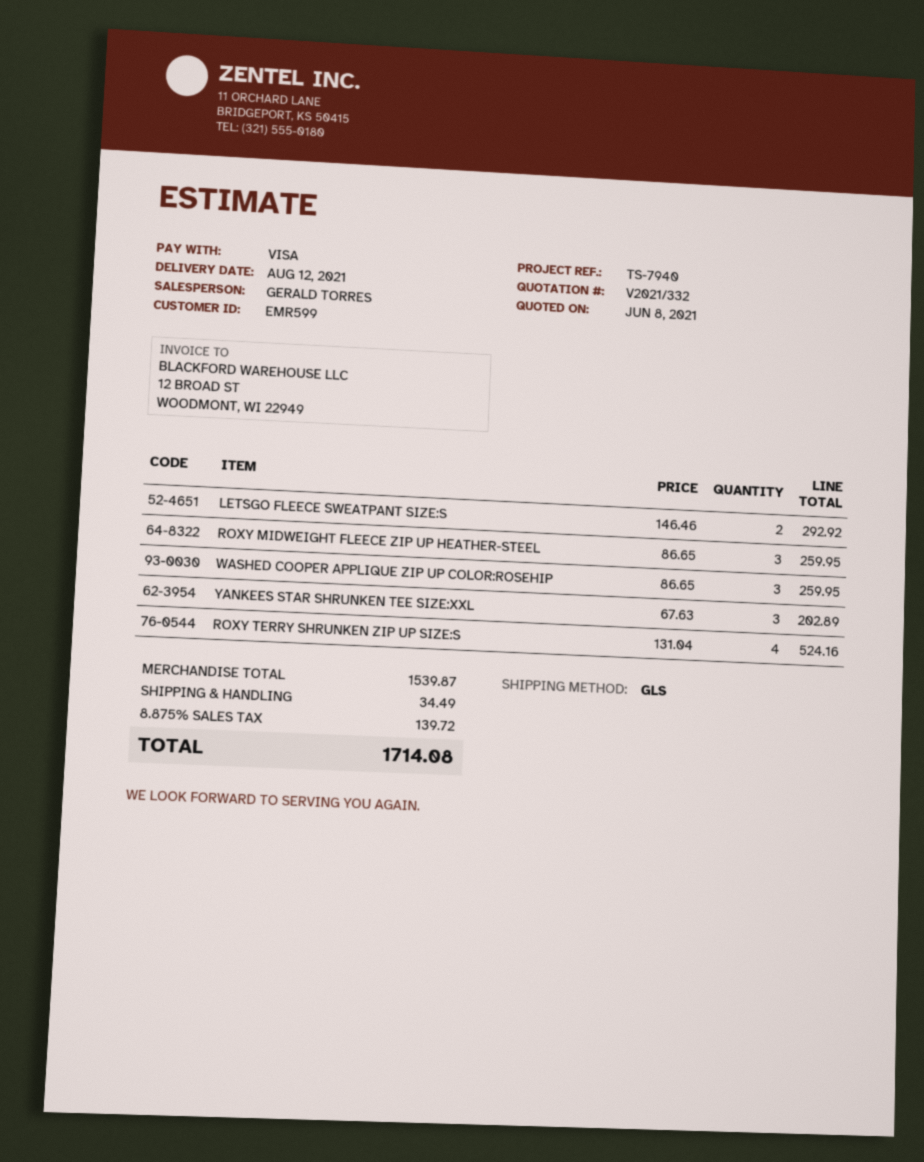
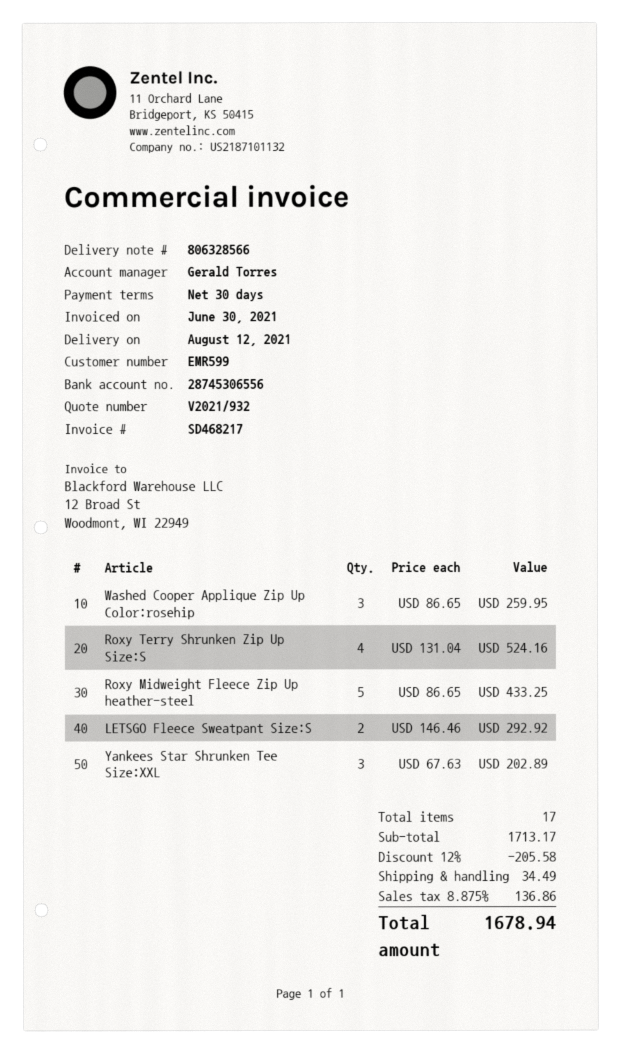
quote number: V2021/332 -> V2021/932
ROXY MIDWEIGHT FLEECE ZIP UP HEATHER-STEEL: 3 x 86.65 = 259.95 -> 5 x 86.65 = 433.25
subtotal: 1539.87 -> 1713.17
discount: none -> 12% = 205.58
tax: 8.875% = 139.72 -> 8.875% = 136.86
total: 1714.08 -> 1678.94

